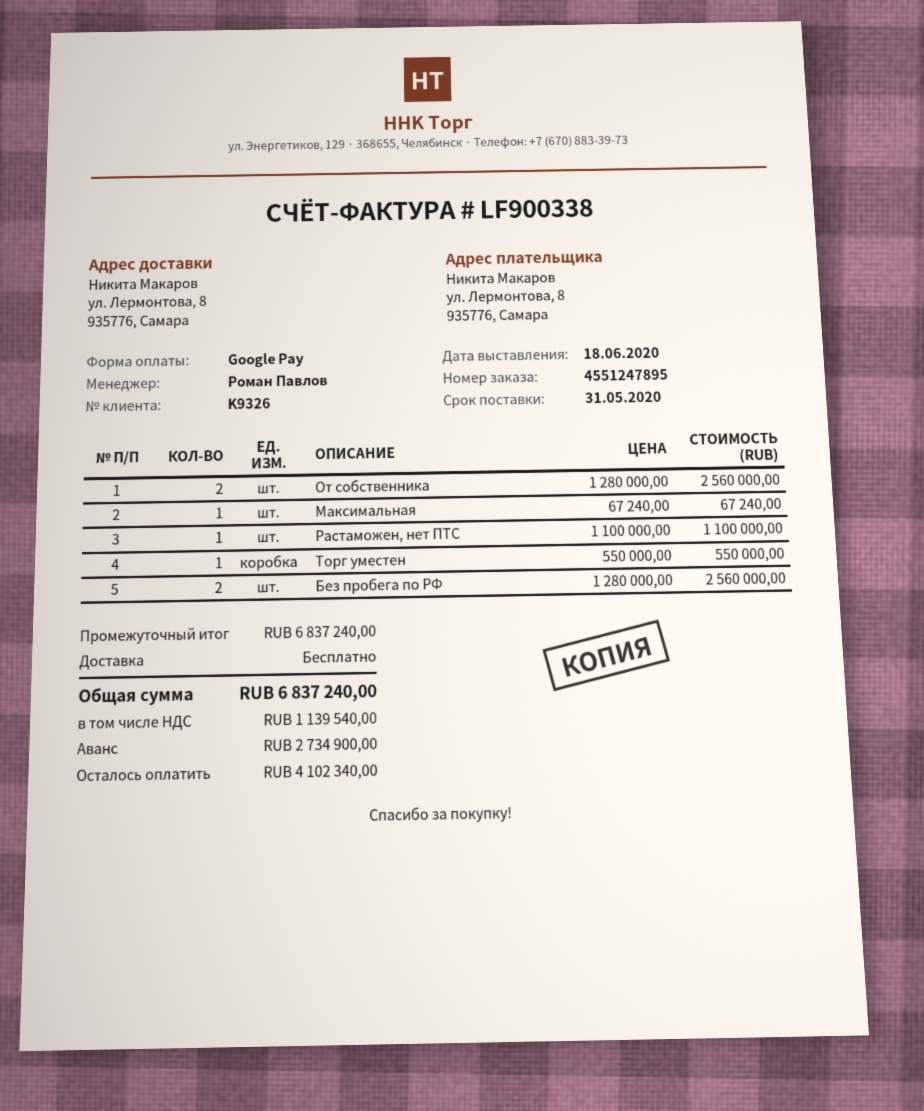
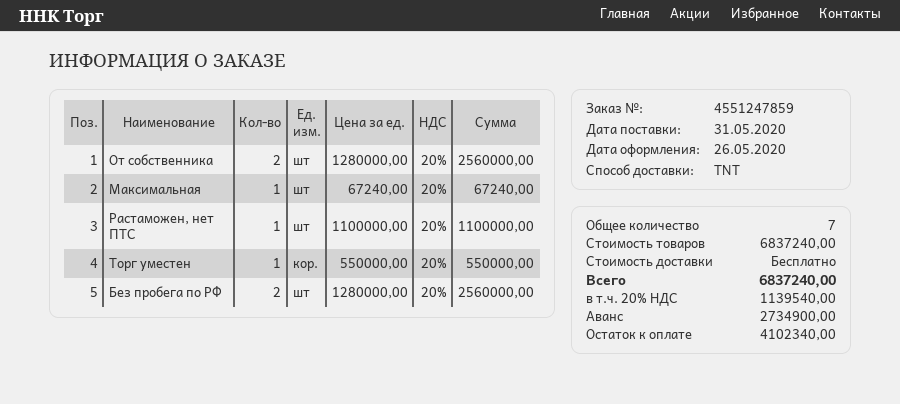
order number: 4551247895 -> 4551247859

